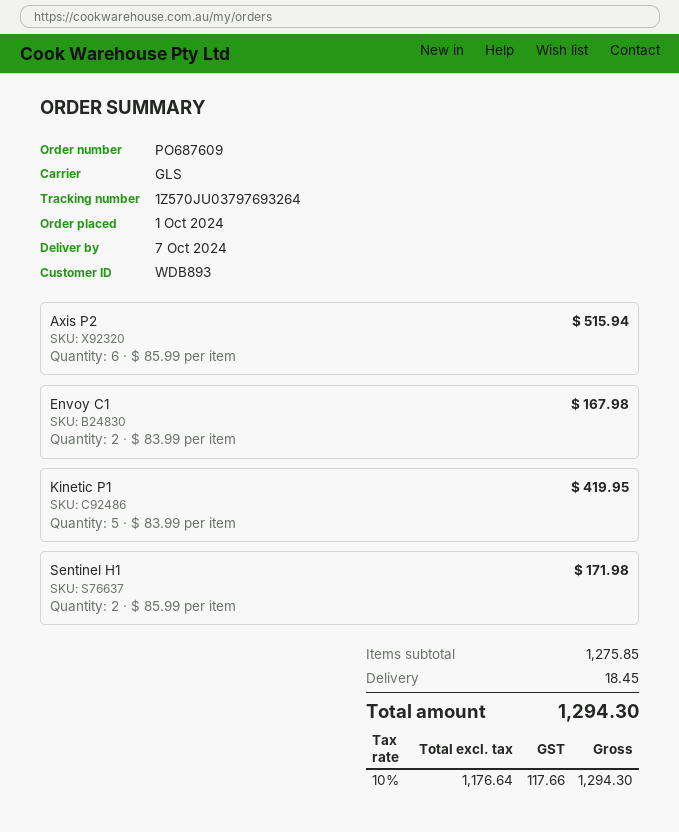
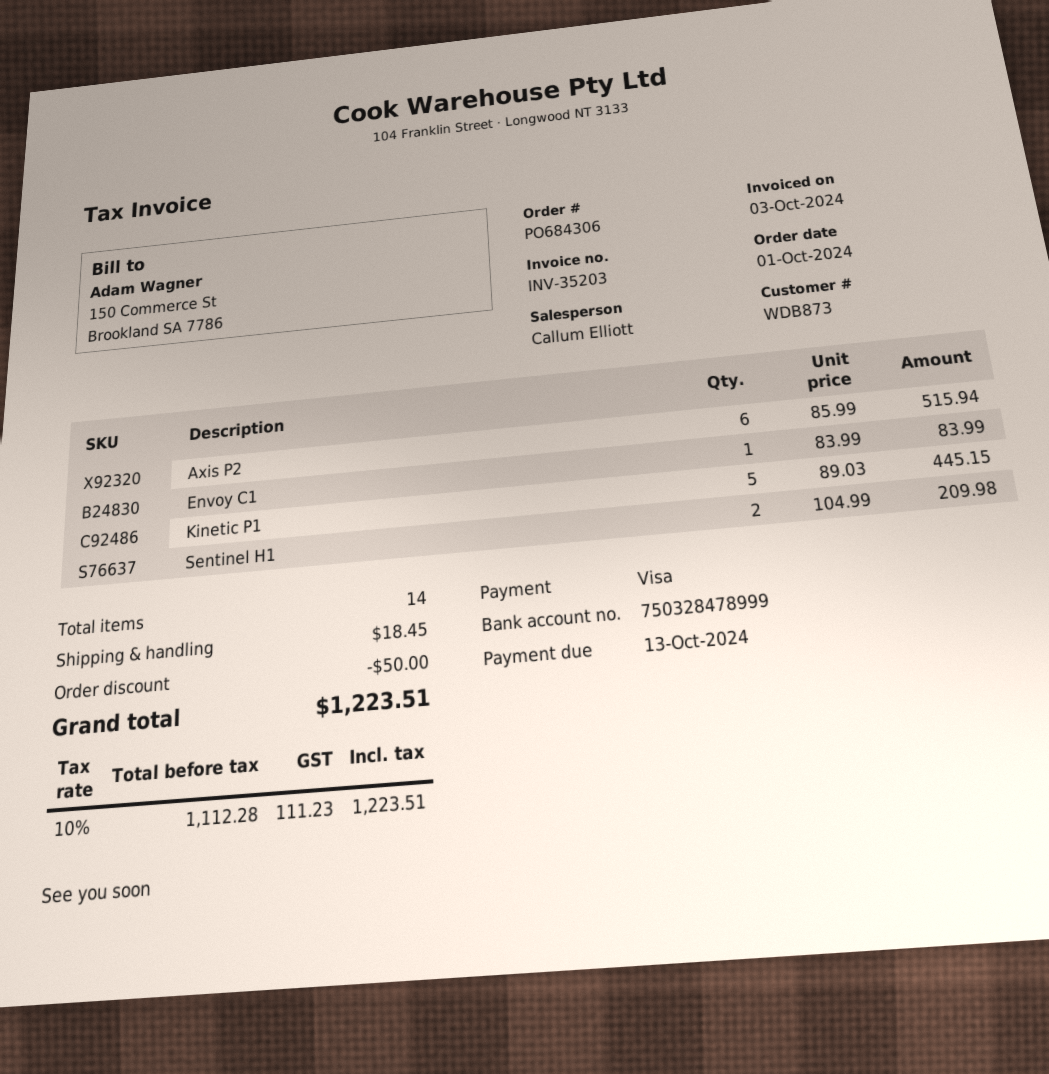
order number: PO687609 -> PO684306
customer number: WDB893 -> WDB873
Envoy C1: 2 x 83.99 = 167.98 -> 1 x 83.99 = 83.99
Kinetic P1: 5 x 83.99 = 419.95 -> 5 x 89.03 = 445.15
Sentinel H1: 2 x 85.99 = 171.98 -> 2 x 104.99 = 209.98
discount: none -> 50.00
net: 1176.64 -> 1112.28
tax: 10% = 117.66 -> 10% = 111.23
total: 1294.30 -> 1223.51

